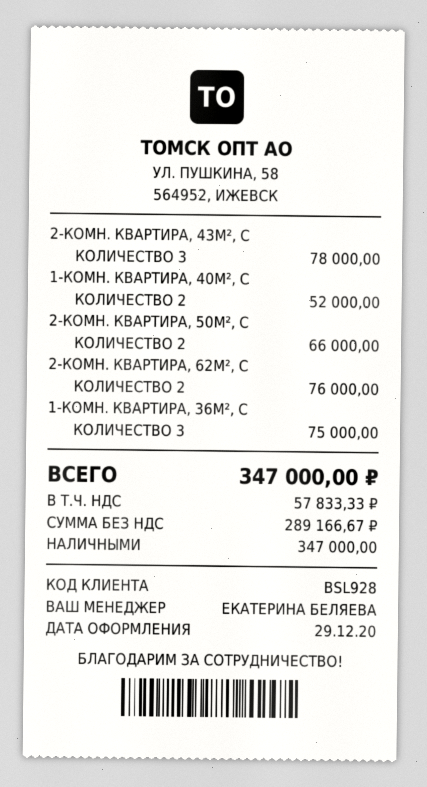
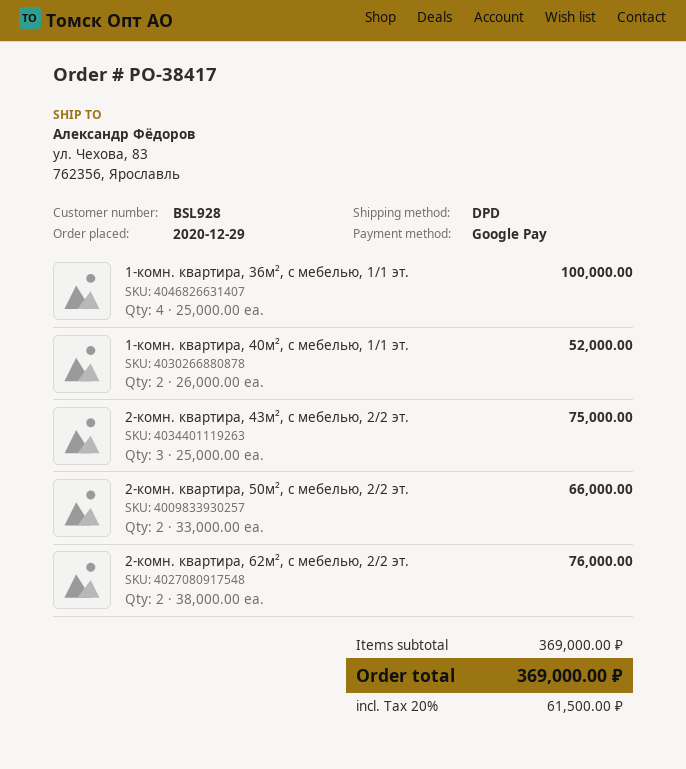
payment method: cash -> Google Pay
2-КОМН. КВАРТИРА, 43М², С: 3 for 78000.00 -> 3 for 75000.00
1-КОМН. КВАРТИРА, 36М², С: 3 for 75000.00 -> 4 for 100000.00
tax: 57833.33 -> 61500.00
total: 347000.00 -> 369000.00

